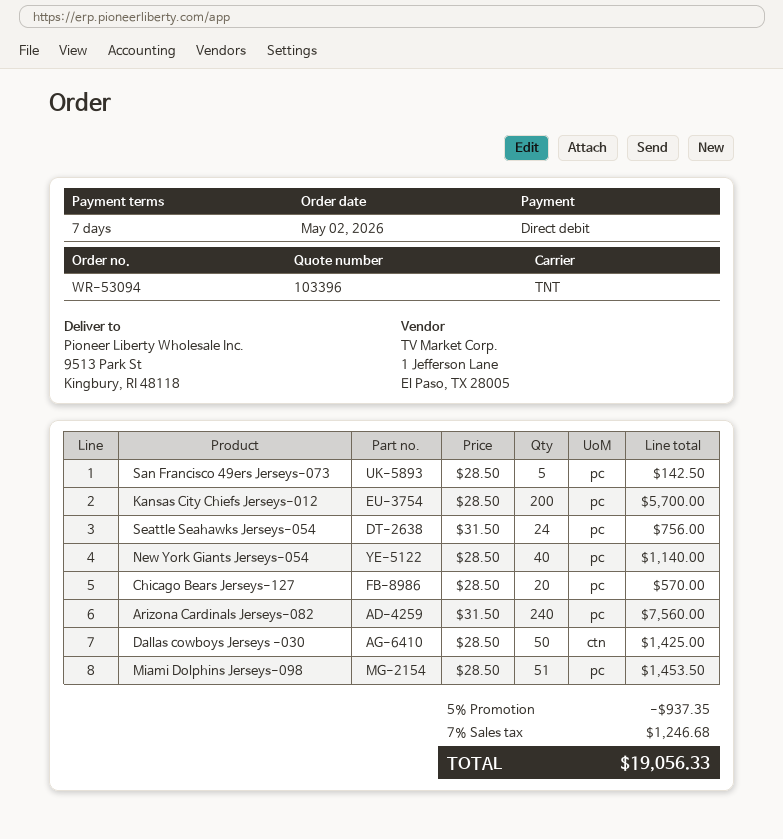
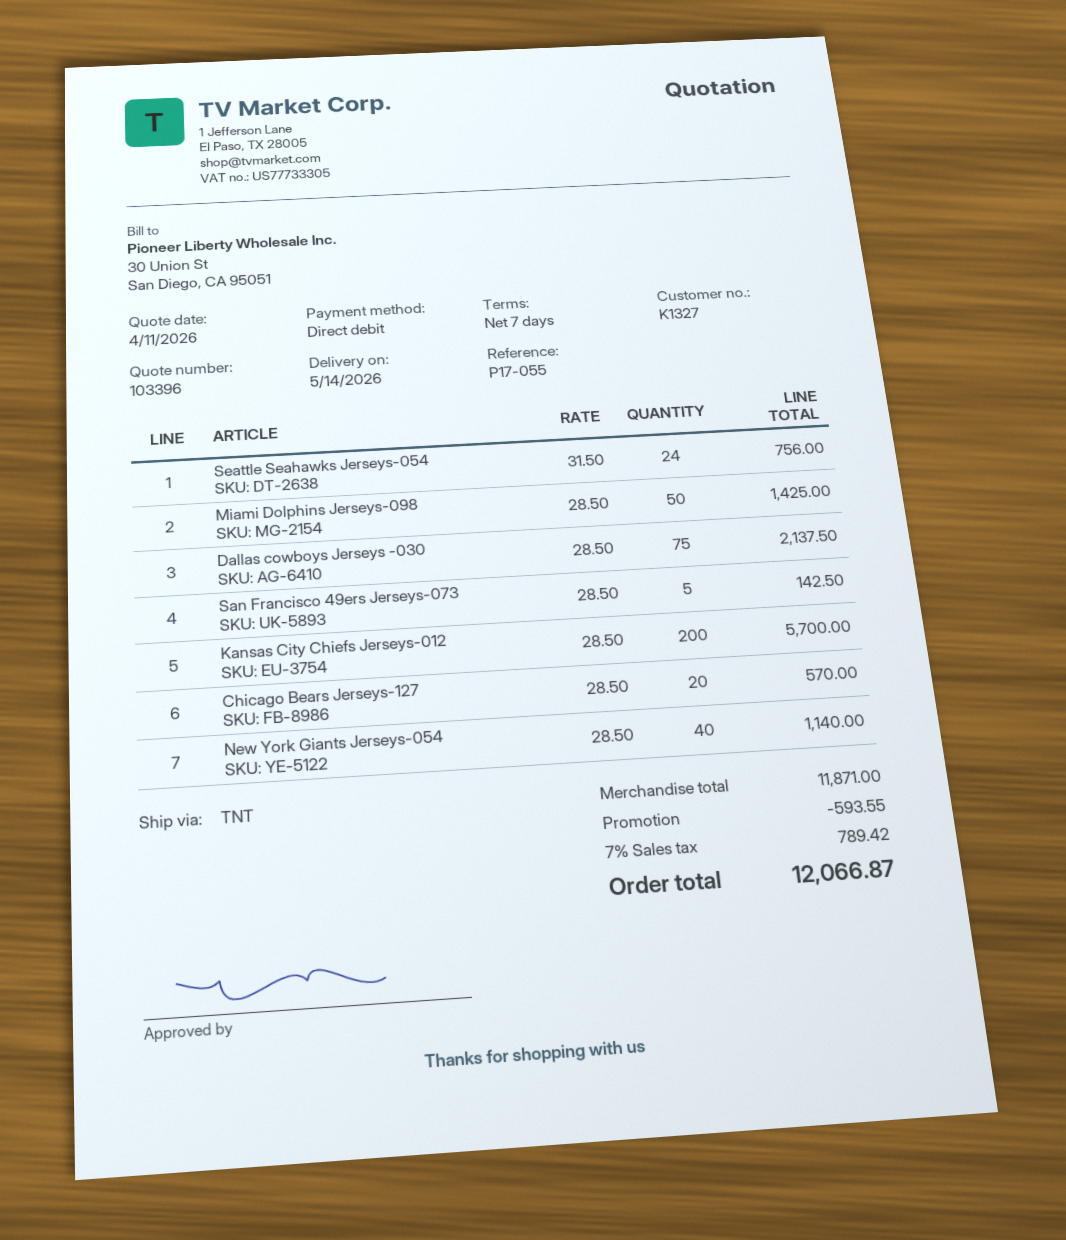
Arizona Cardinals Jerseys-082: 240 x 31.50 = 7560.00 -> none
Dallas cowboys Jerseys -030: 50 x 28.50 = 1425.00 -> 75 x 28.50 = 2137.50
Miami Dolphins Jerseys-098: 51 x 28.50 = 1453.50 -> 50 x 28.50 = 1425.00
discount: 937.35 -> 593.55
tax: 7% = 1246.68 -> 7% = 789.42
total: 19056.33 -> 12066.87

